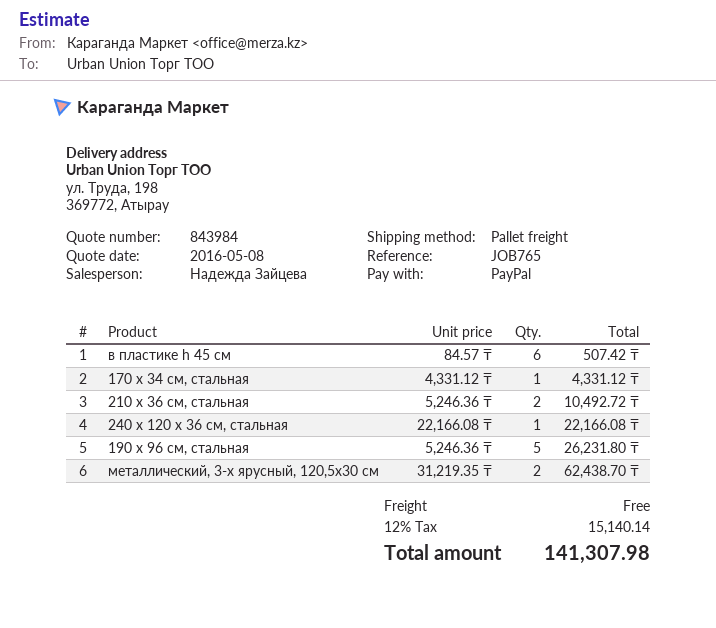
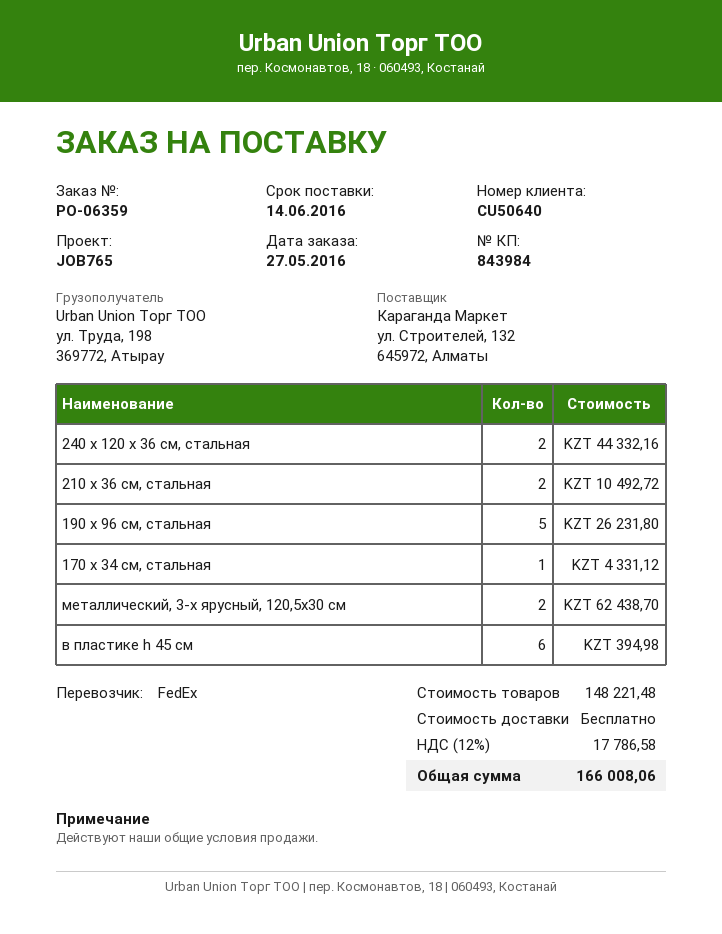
shipping method: pallet freight -> FedEx
в пластике h 45 см: 6 for 507.42 -> 6 for 394.98
240 х 120 х 36 см, стальная: 1 for 22166.08 -> 2 for 44332.16
tax: 12% = 15140.14 -> 12% = 17786.58
total: 141307.98 -> 166008.06

